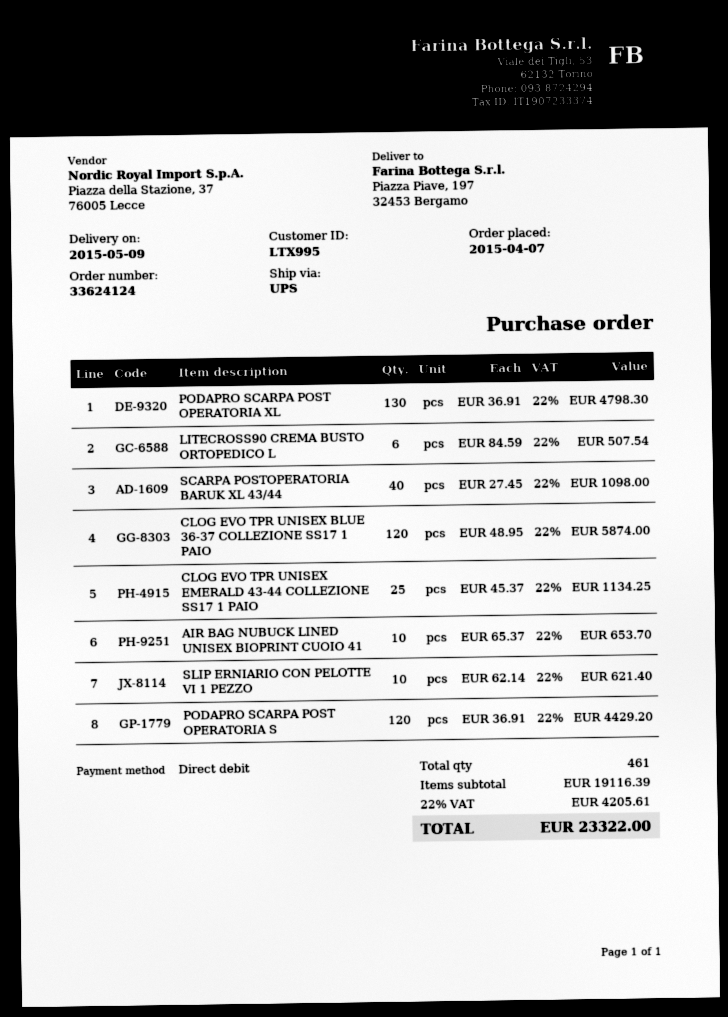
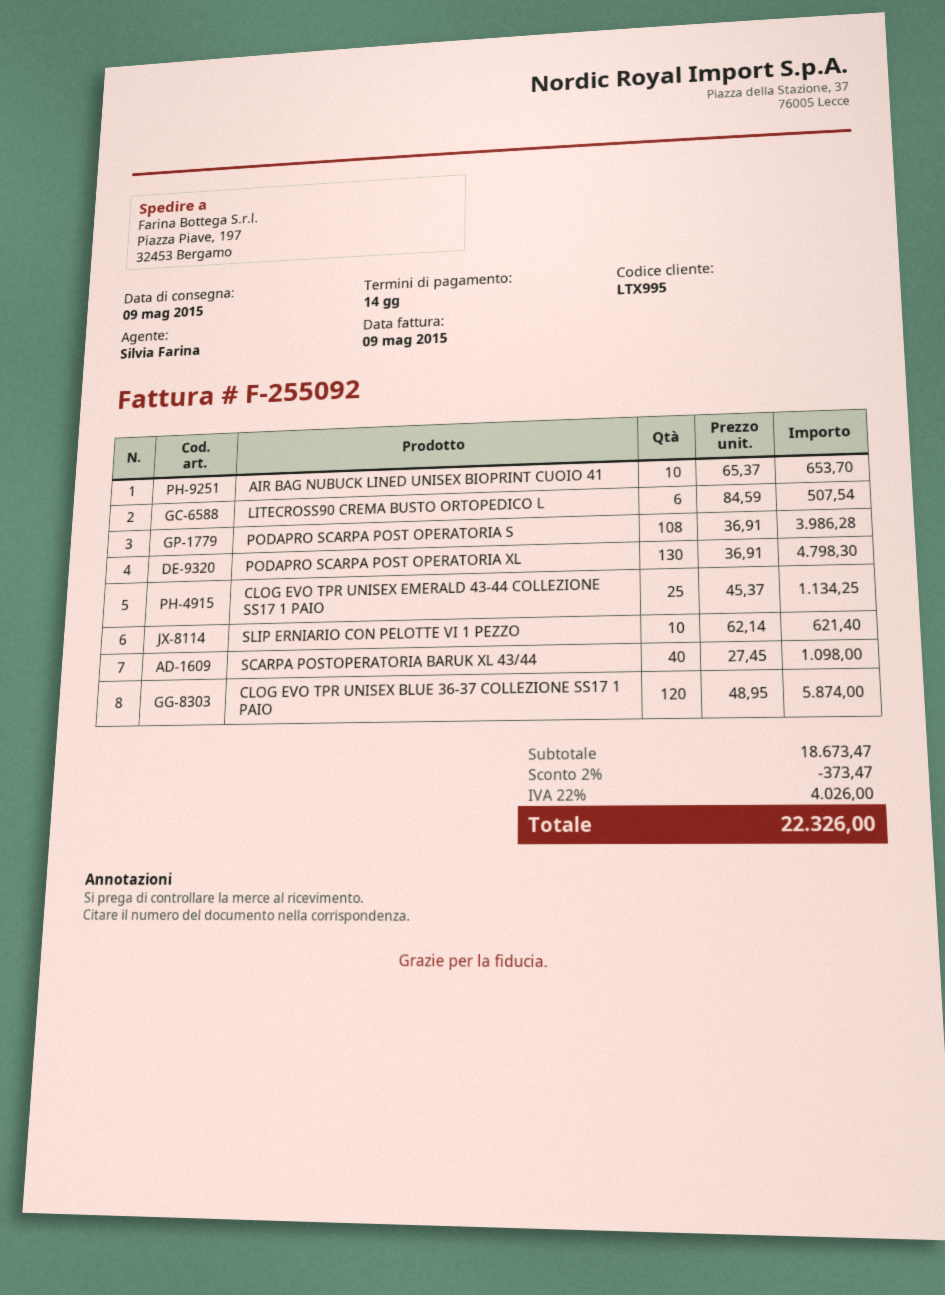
PODAPRO SCARPA POST OPERATORIA S: 120 x 36.91 = 4429.20 -> 108 x 36.91 = 3986.28
subtotal: 19116.39 -> 18673.47
discount: none -> 2% = 373.47
tax: 22% = 4205.61 -> 22% = 4026.00
total: 23322.00 -> 22326.00

